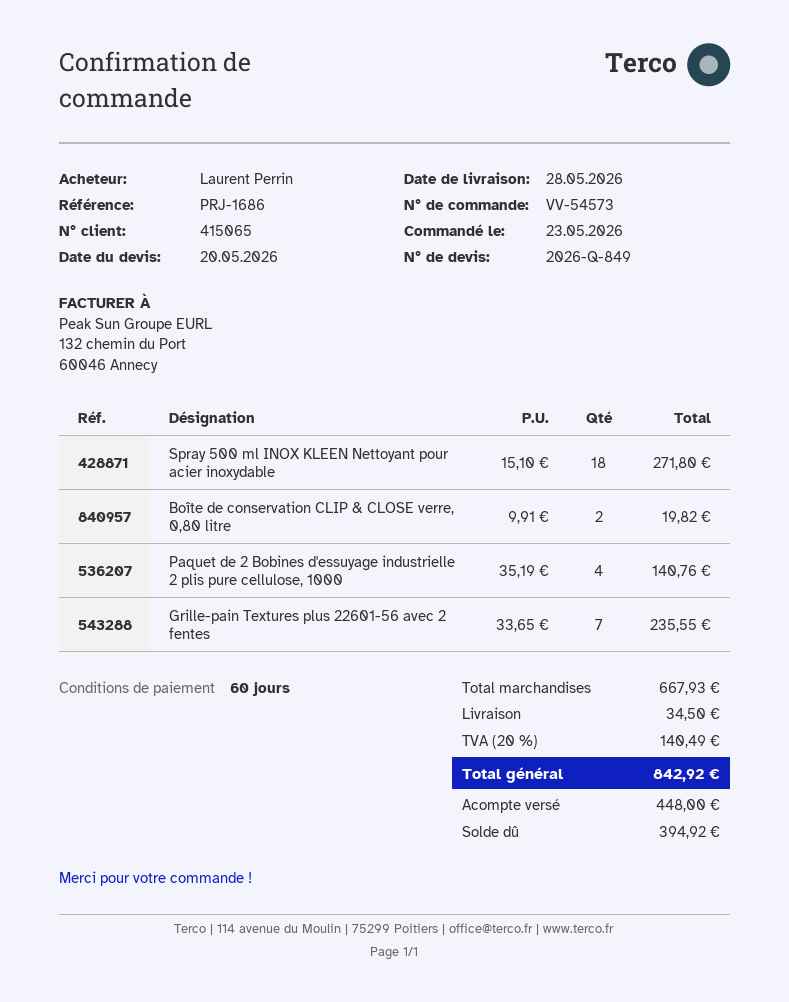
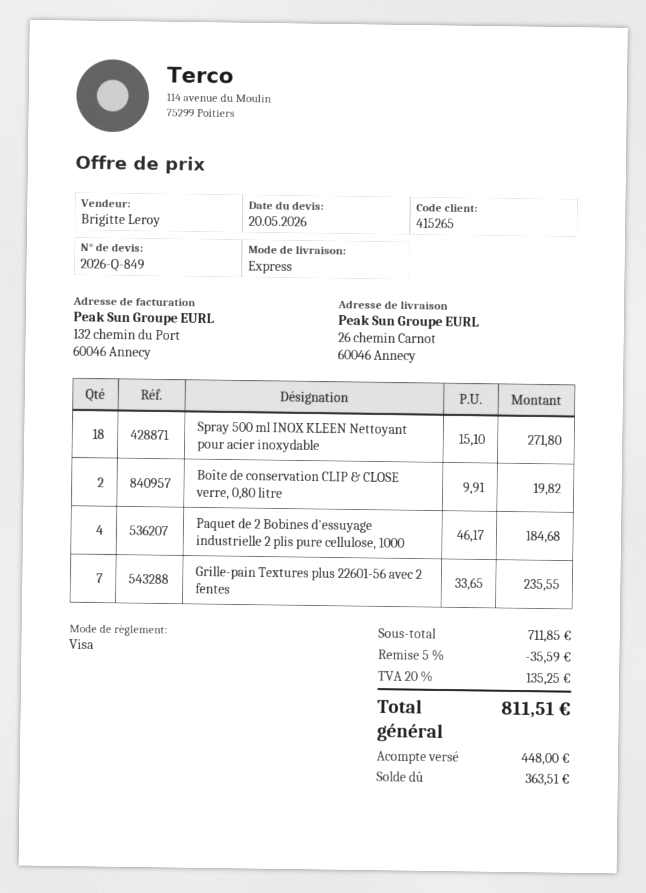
customer number: 415065 -> 415265
Paquet de 2 Bobines d'essuyage industrielle 2 plis pure cellulose, 1000: 4 x 35.19 = 140.76 -> 4 x 46.17 = 184.68
subtotal: 667.93 -> 711.85
discount: none -> 5% = 35.59
shipping: 34.50 -> none
tax: 20% = 140.49 -> 20% = 135.25
total: 842.92 -> 811.51
balance: 394.92 -> 363.51

